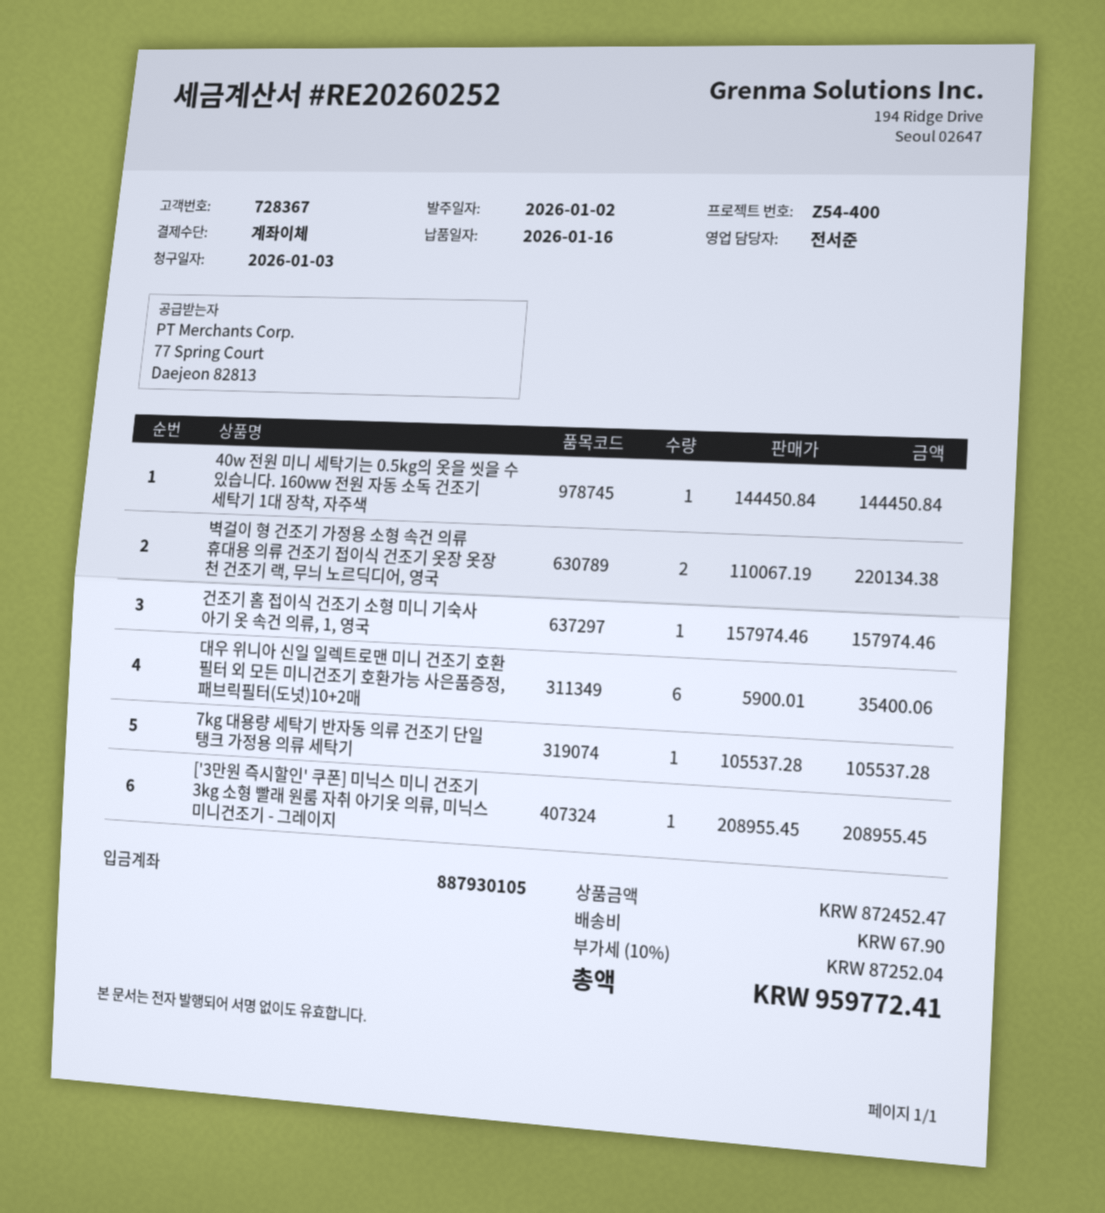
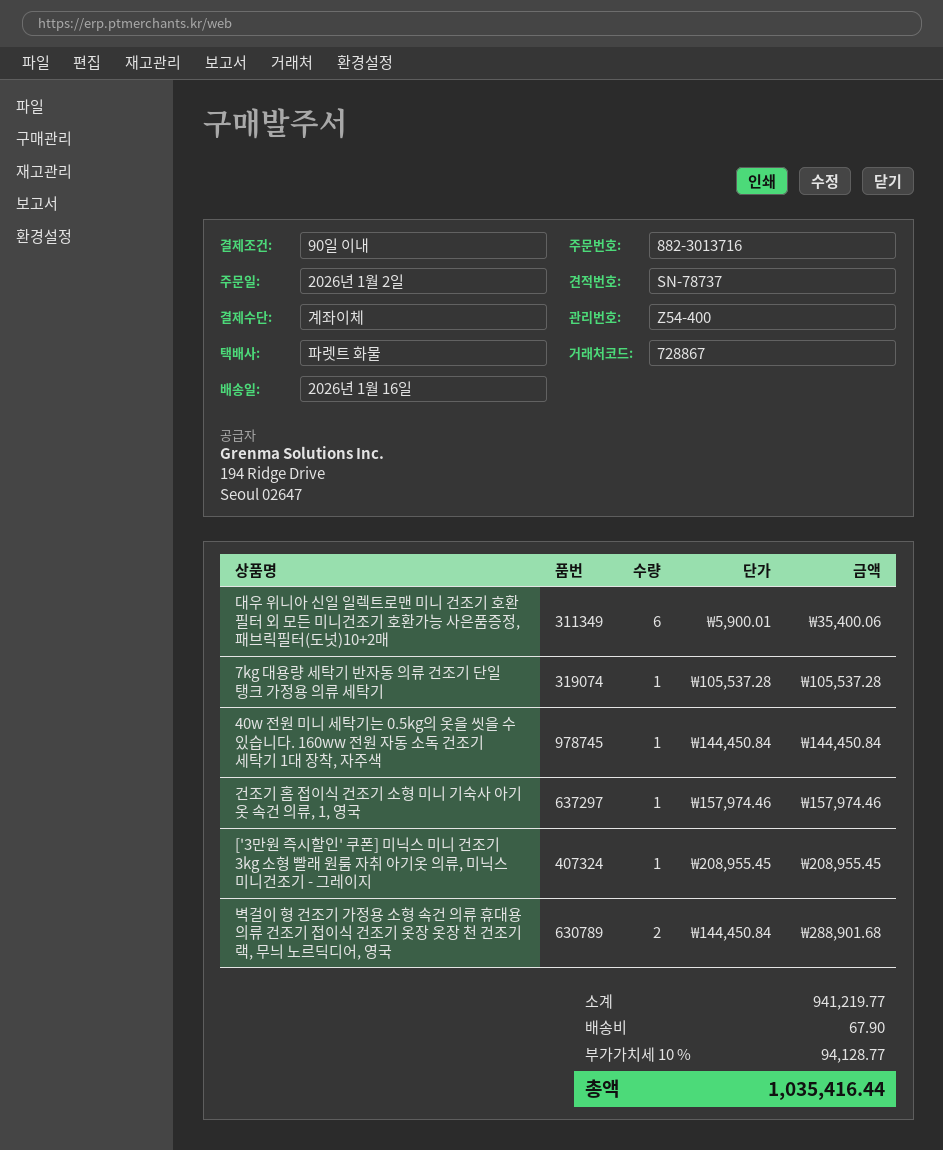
customer number: 728367 -> 728867
벽걸이 형 건조기 가정용 소형 속건 의류 휴대용 의류 건조기 접이식 건조기 옷장 옷장 천 건조기 랙, 무늬 노르딕디어, 영국: 2 x 110067.19 = 220134.38 -> 2 x 144450.84 = 288901.68
subtotal: 872452.47 -> 941219.77
tax: 10% = 87252.04 -> 10% = 94128.77
total: 959772.41 -> 1035416.44

